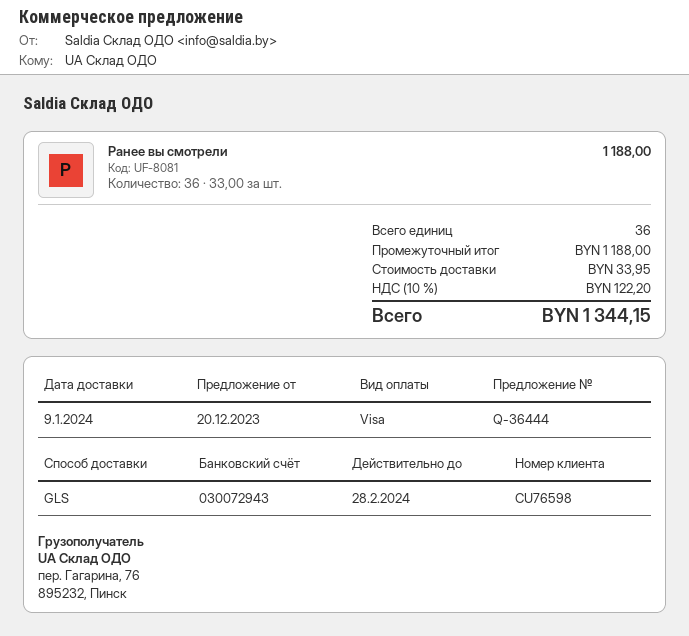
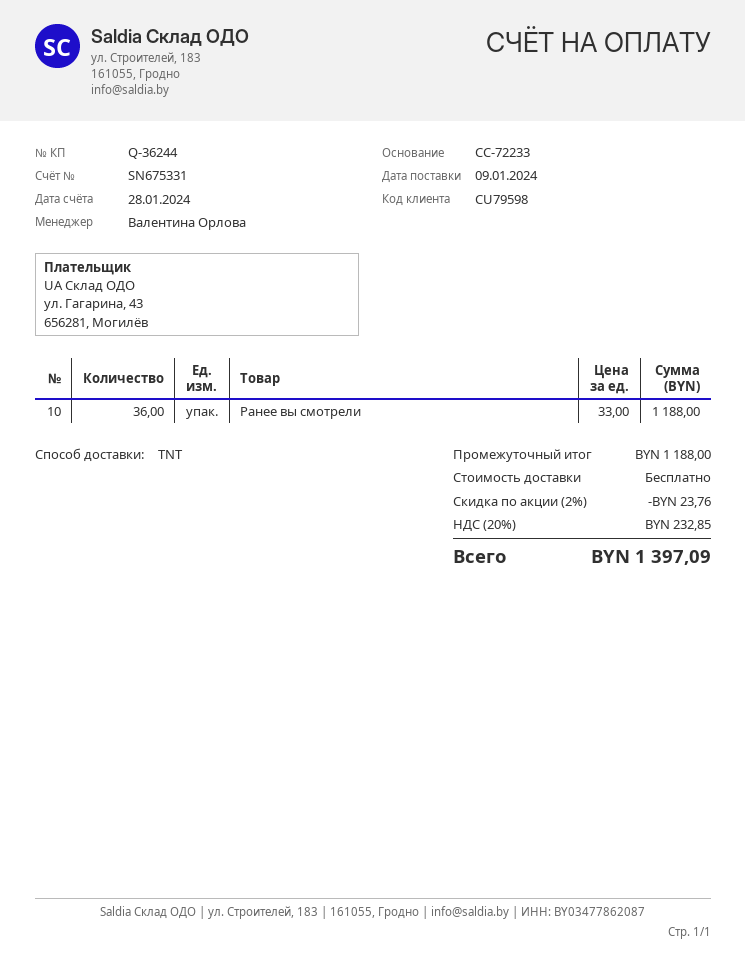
quote number: Q-36444 -> Q-36244
customer number: CU76598 -> CU79598
shipping method: GLS -> TNT
discount: none -> 2% = 23.76
shipping: 33.95 -> 0.00
tax: 10% = 122.20 -> 20% = 232.85
total: 1344.15 -> 1397.09

